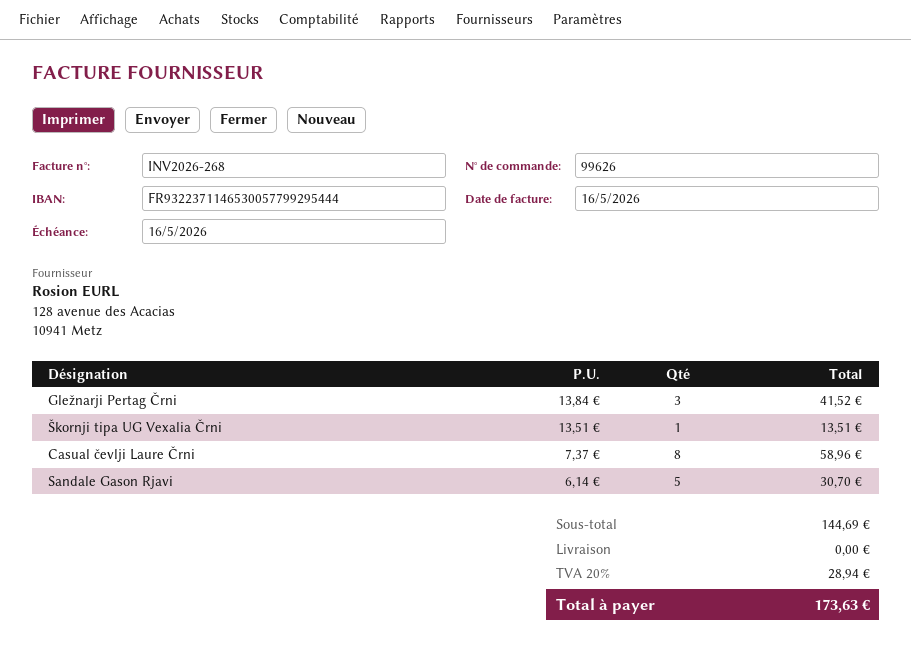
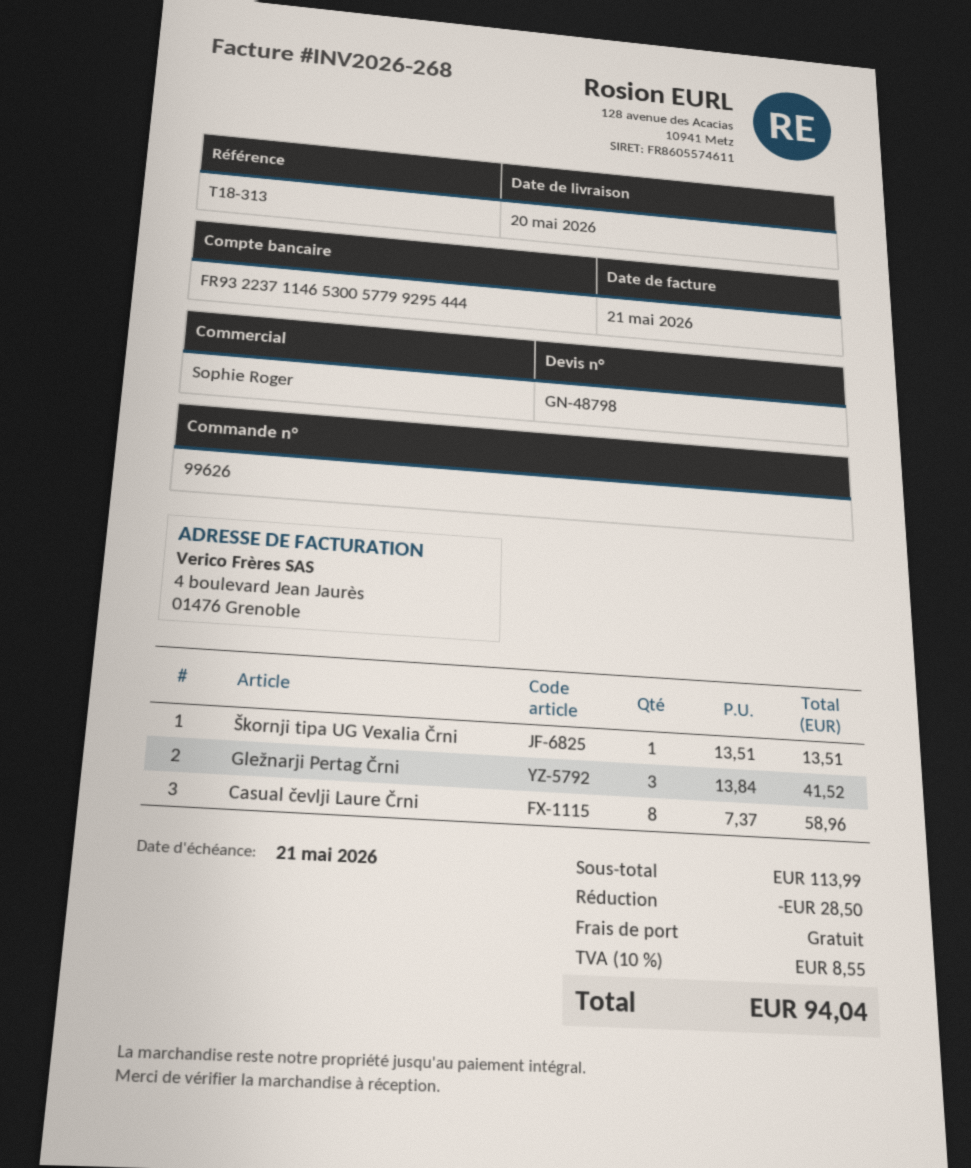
invoice date: 2026-05-16 -> 2026-05-21
due date: 2026-05-16 -> 2026-05-21
Sandale Gason Rjavi: 5 x 6.14 = 30.70 -> none
subtotal: 144.69 -> 113.99
discount: none -> 28.50
tax: 20% = 28.94 -> 10% = 8.55
total: 173.63 -> 94.04

